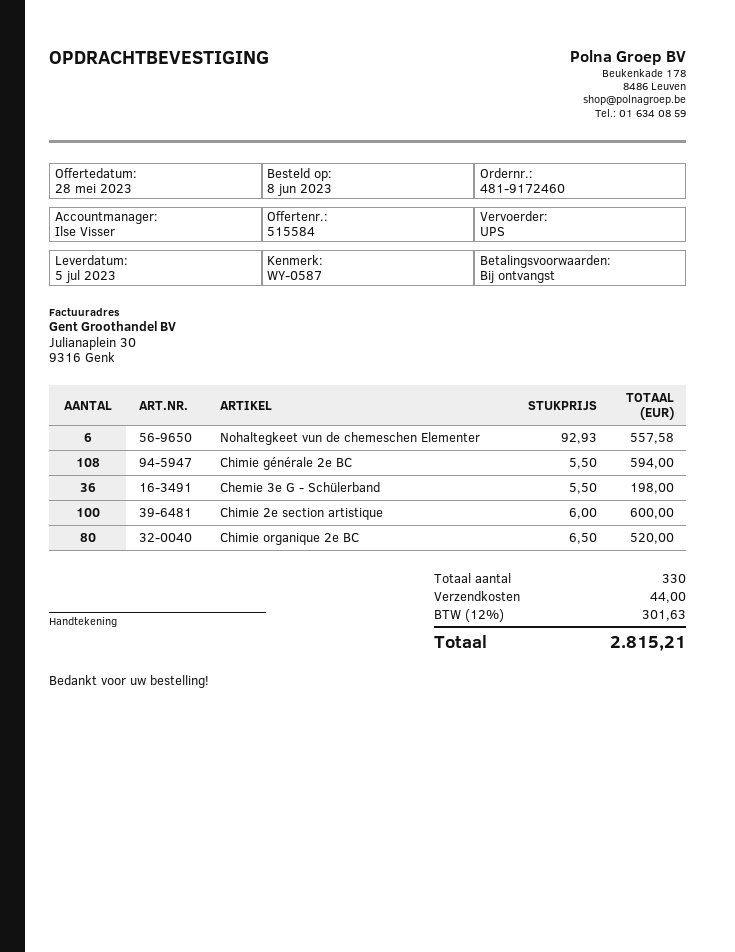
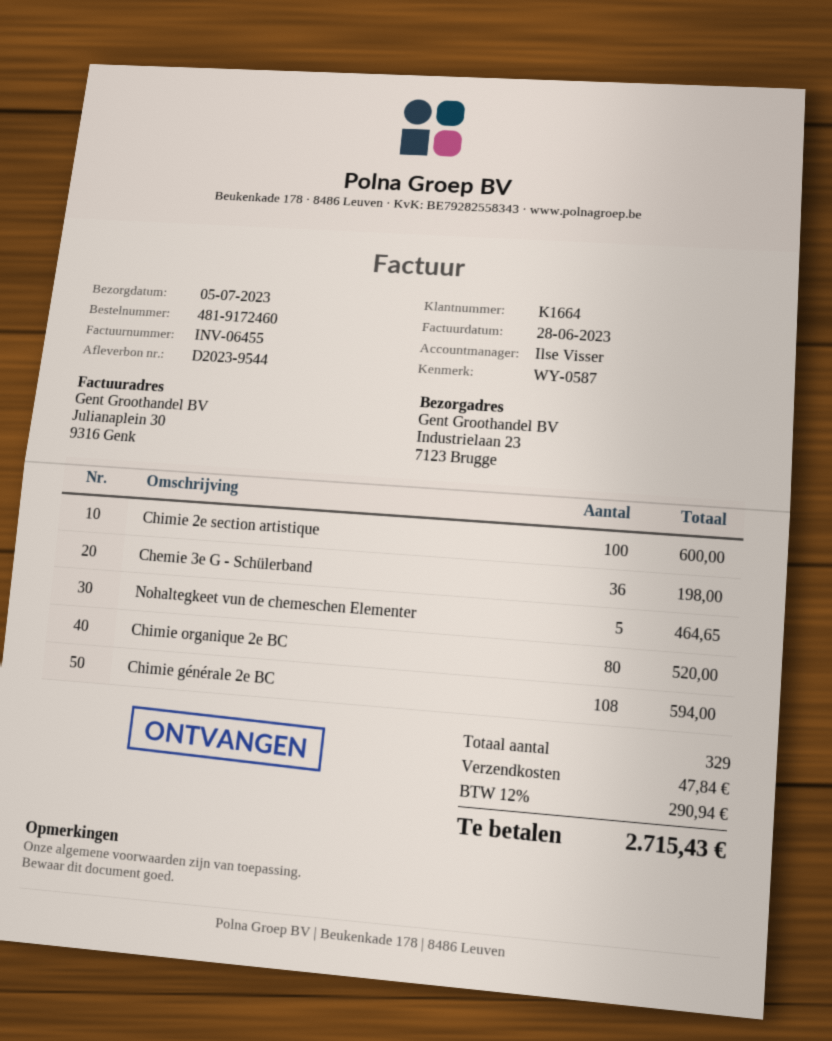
Nohaltegkeet vun de chemeschen Elementer: 6 for 557.58 -> 5 for 464.65
total quantity: 330 -> 329
shipping: 44.00 -> 47.84
tax: 12% = 301.63 -> 12% = 290.94
total: 2815.21 -> 2715.43

